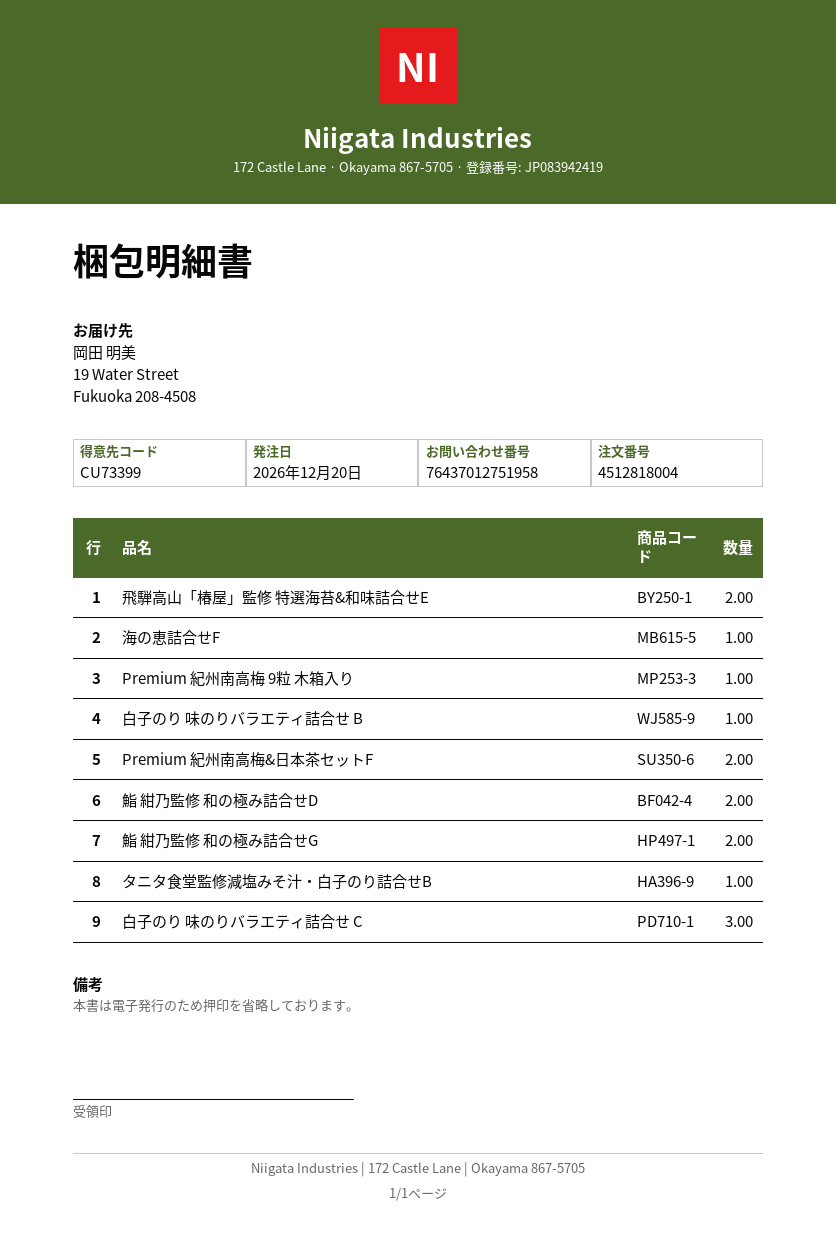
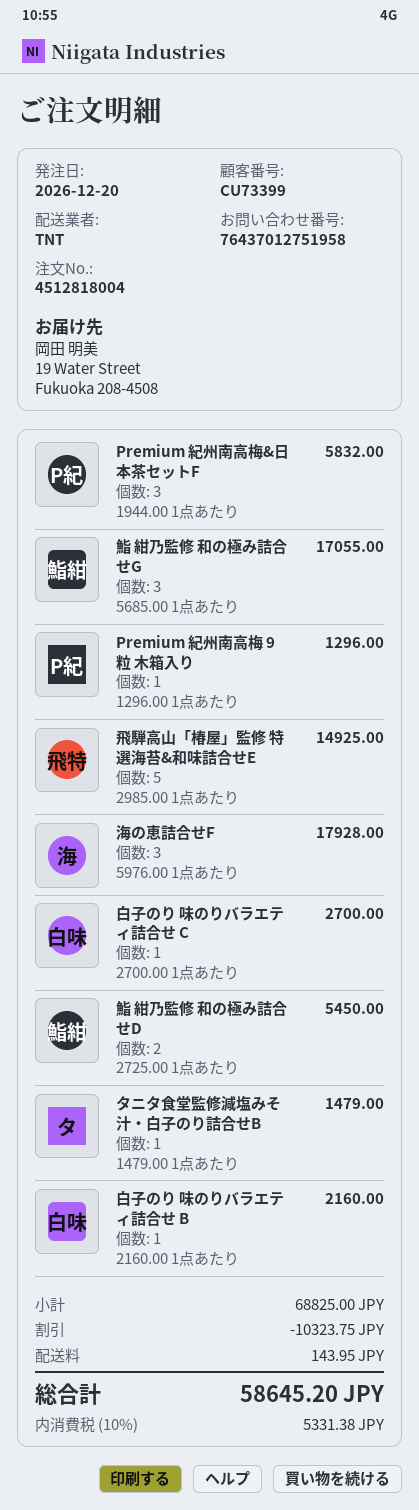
飛騨高山「椿屋」監修 特選海苔&和味詰合せE: 2 -> 5
海の恵詰合せF: 1 -> 3
Premium 紀州南高梅&日本茶セットF: 2 -> 3
鮨 紺乃監修 和の極み詰合せG: 2 -> 3
白子のり 味のりバラエティ詰合せ C: 3 -> 1

